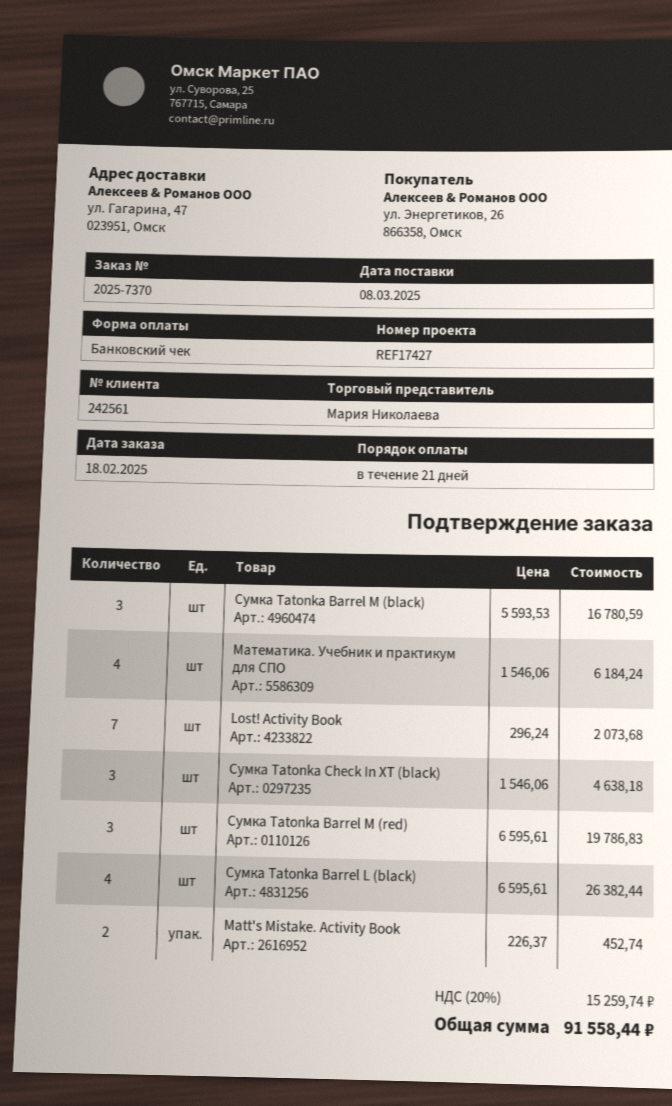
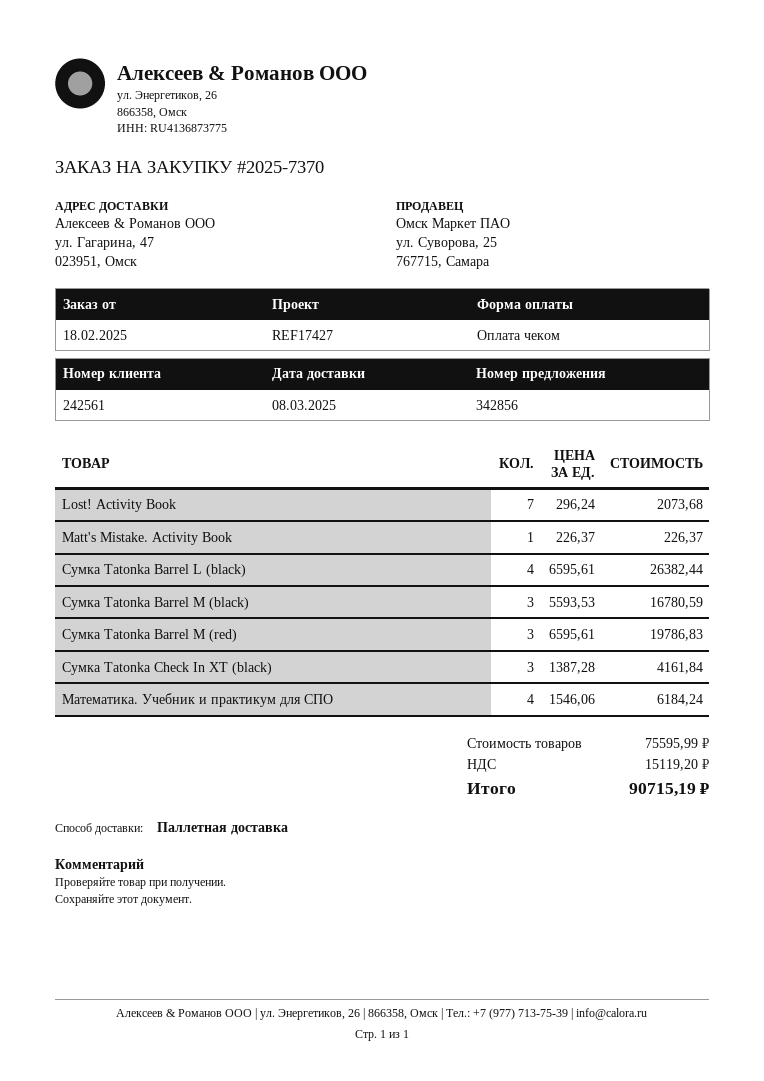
Сумка Tatonka Check In XT (black): 3 x 1546.06 = 4638.18 -> 3 x 1387.28 = 4161.84
Matt's Mistake. Activity Book: 2 x 226.37 = 452.74 -> 1 x 226.37 = 226.37
tax: 15259.74 -> 15119.20
total: 91558.44 -> 90715.19

